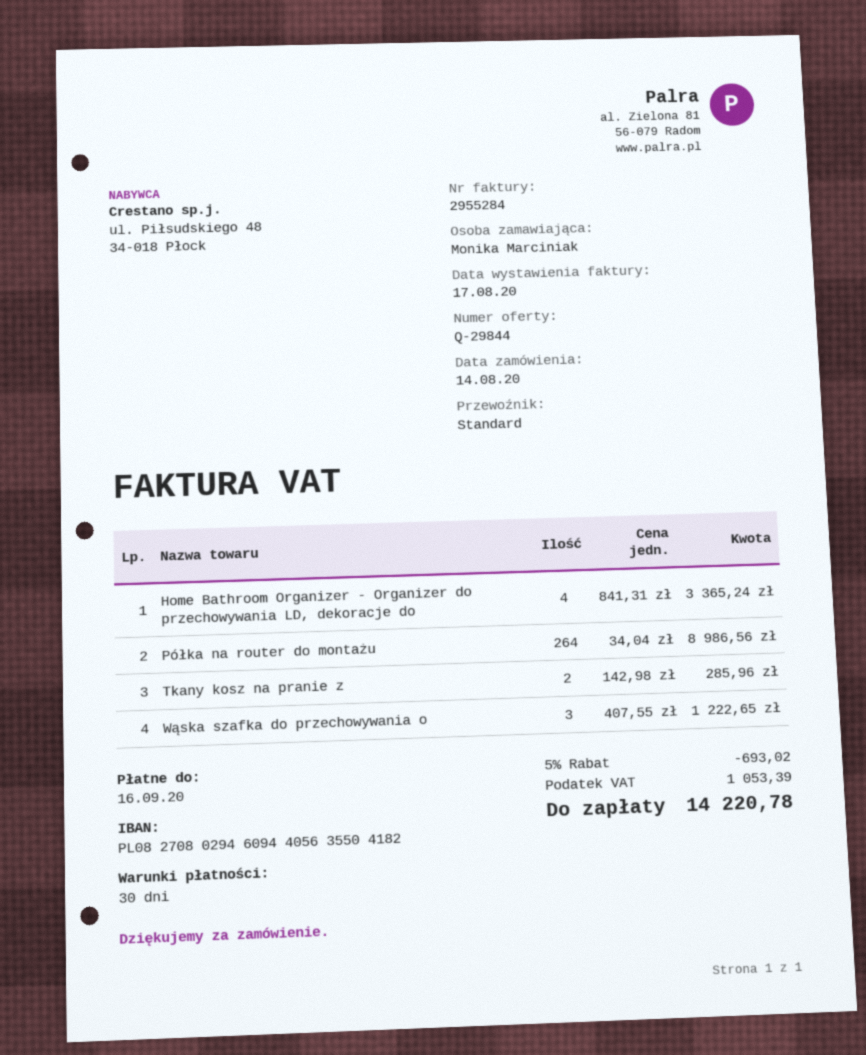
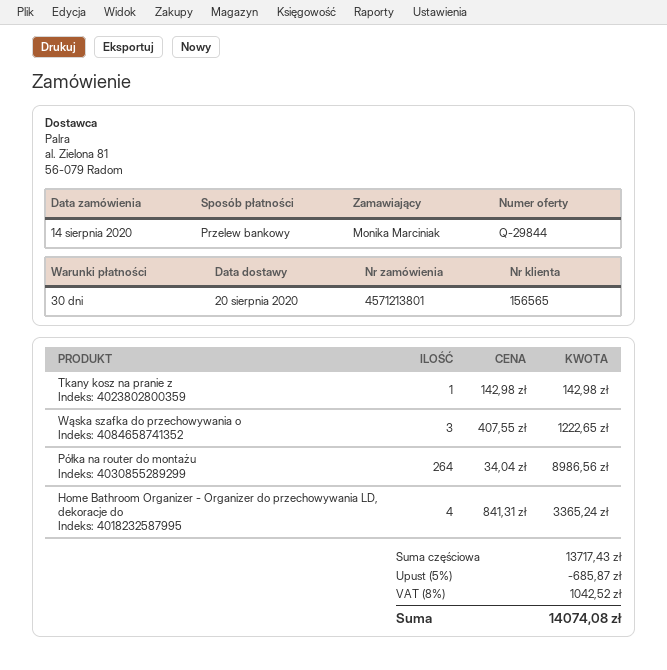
Tkany kosz na pranie z: 2 x 142.98 = 285.96 -> 1 x 142.98 = 142.98
discount: 5% = 693.02 -> 5% = 685.87
tax: 1053.39 -> 1042.52
total: 14220.78 -> 14074.08

